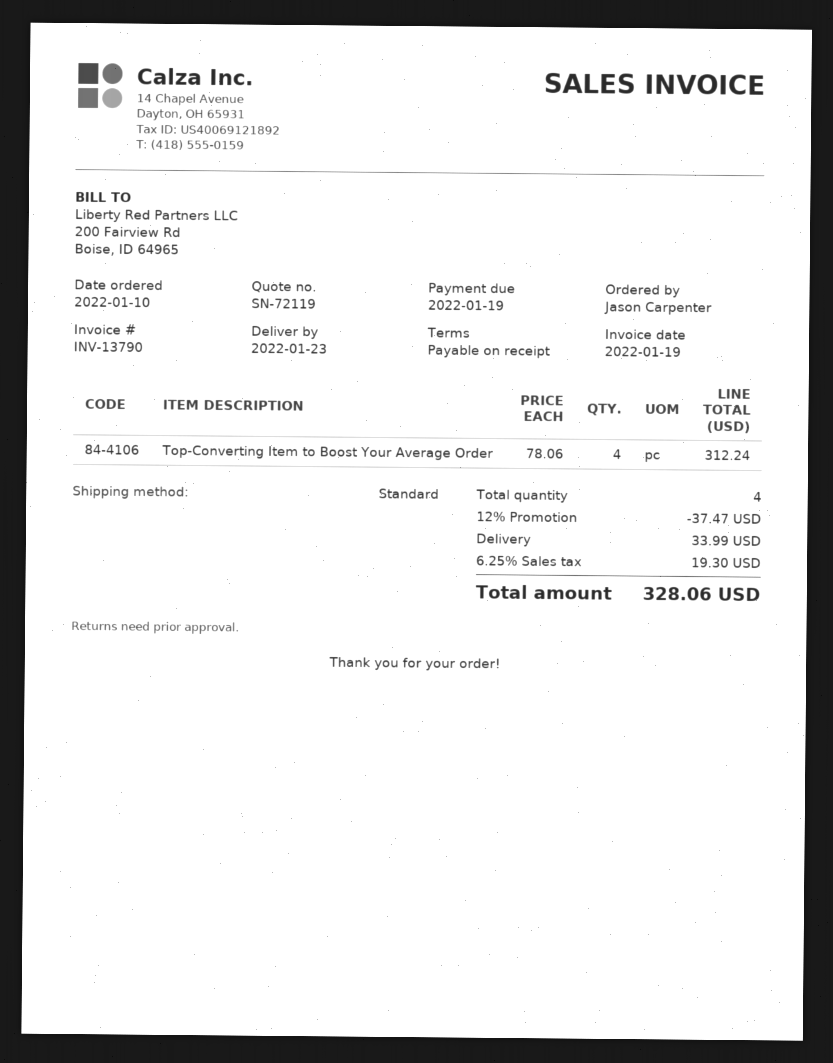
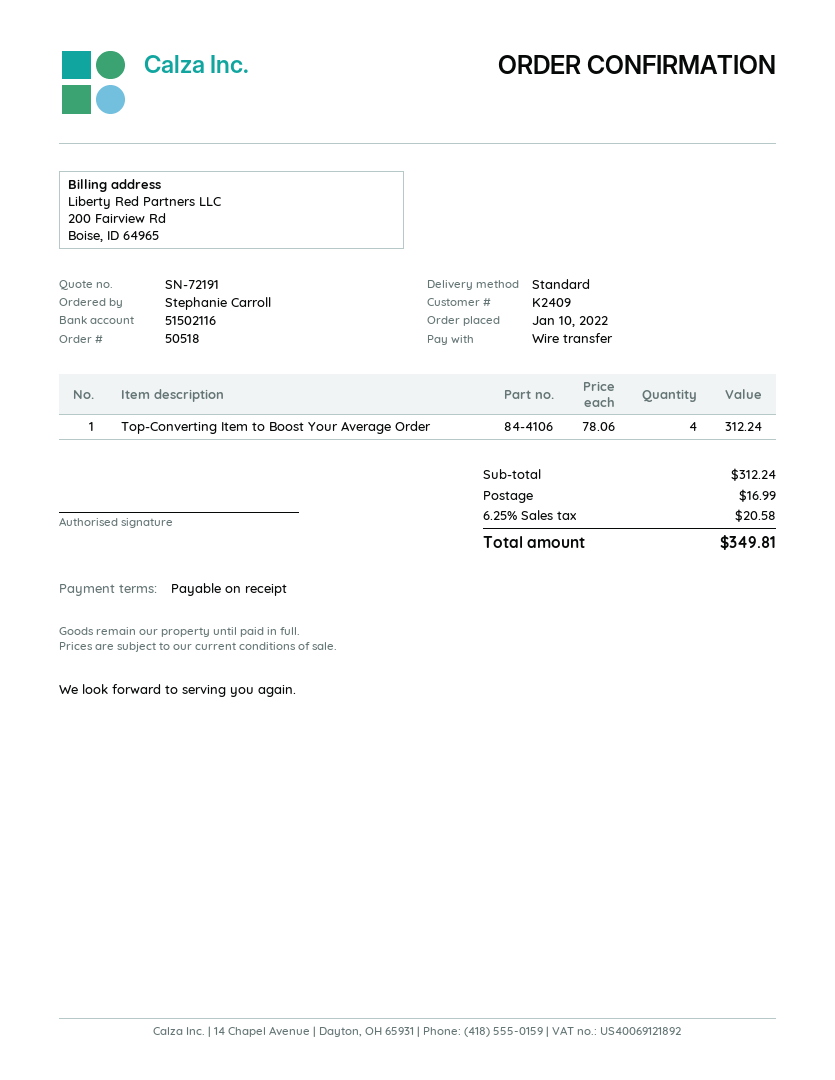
quote number: SN-72119 -> SN-72191
ordered by: Jason Carpenter -> Stephanie Carroll
discount: 12% = 37.47 -> none
shipping: 33.99 -> 16.99
tax: 6.25% = 19.30 -> 6.25% = 20.58
total: 328.06 -> 349.81

